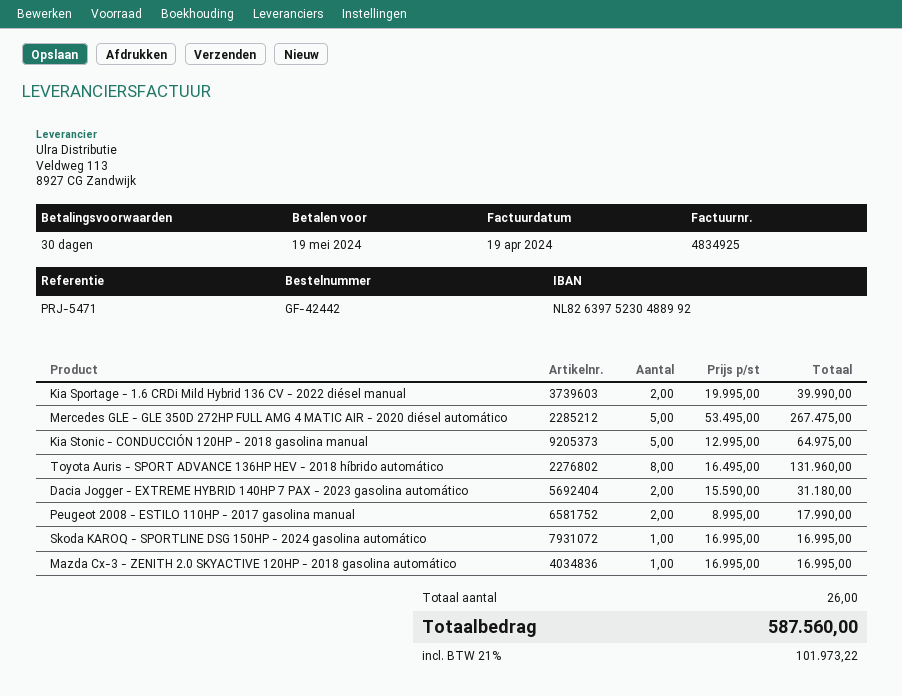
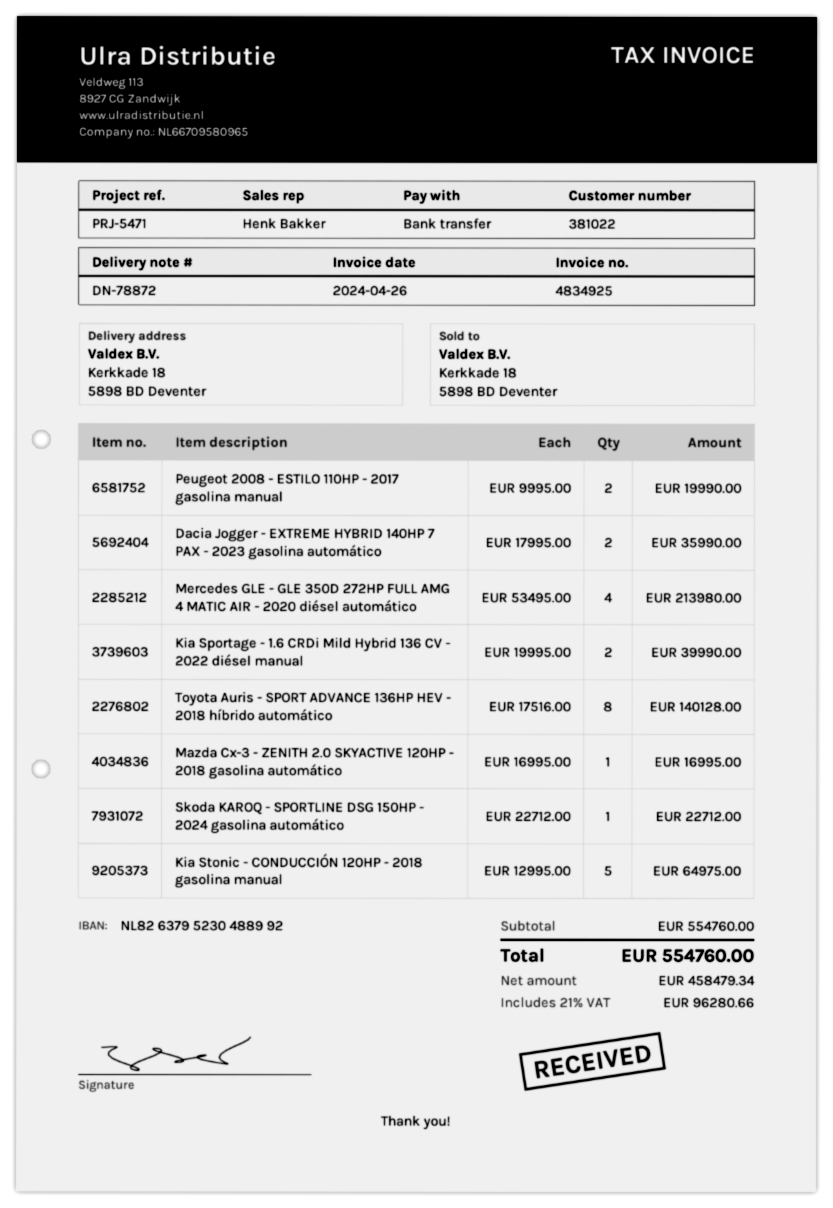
invoice date: 2024-04-19 -> 2024-04-26
bank account: NL8263975230488992 -> NL8263795230488992
Mercedes GLE - GLE 350D 272HP FULL AMG 4 MATIC AIR - 2020 diésel automático: 5 x 53495.00 = 267475.00 -> 4 x 53495.00 = 213980.00
Toyota Auris - SPORT ADVANCE 136HP HEV - 2018 híbrido automático: 8 x 16495.00 = 131960.00 -> 8 x 17516.00 = 140128.00
Dacia Jogger - EXTREME HYBRID 140HP 7 PAX - 2023 gasolina automático: 2 x 15590.00 = 31180.00 -> 2 x 17995.00 = 35990.00
Peugeot 2008 - ESTILO 110HP - 2017 gasolina manual: 2 x 8995.00 = 17990.00 -> 2 x 9995.00 = 19990.00
Skoda KAROQ - SPORTLINE DSG 150HP - 2024 gasolina automático: 1 x 16995.00 = 16995.00 -> 1 x 22712.00 = 22712.00
tax: 21% = 101973.22 -> 21% = 96280.66
total: 587560.00 -> 554760.00

